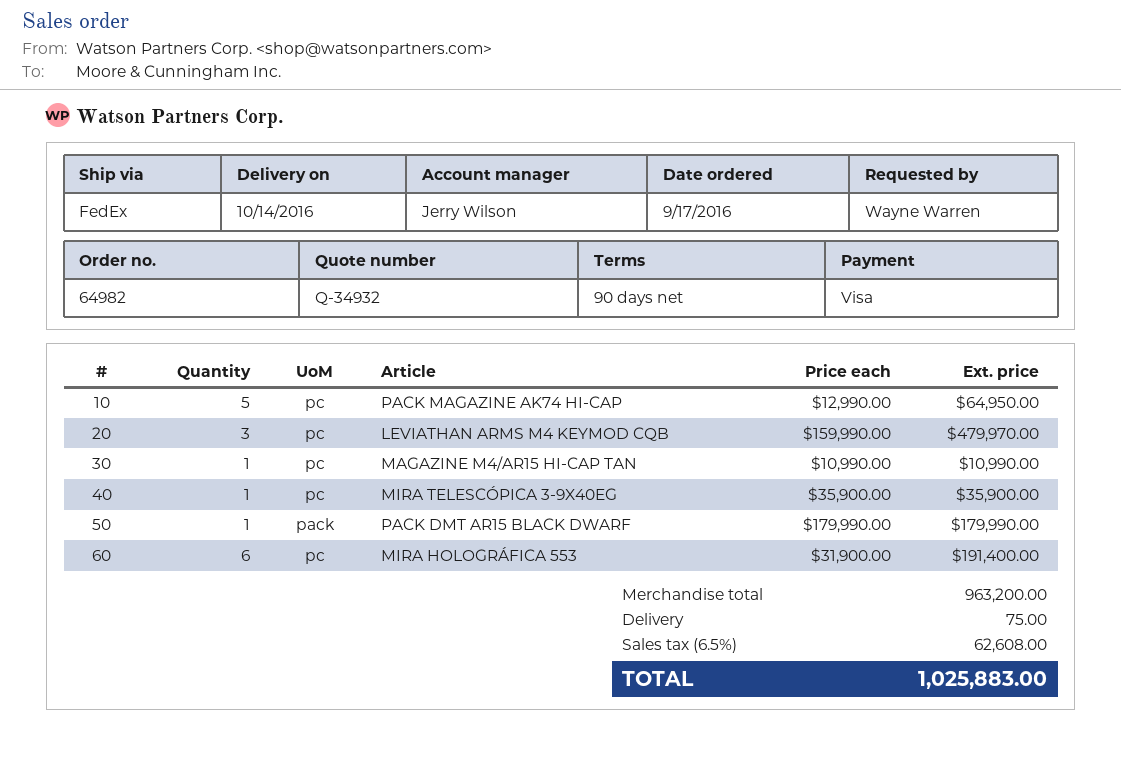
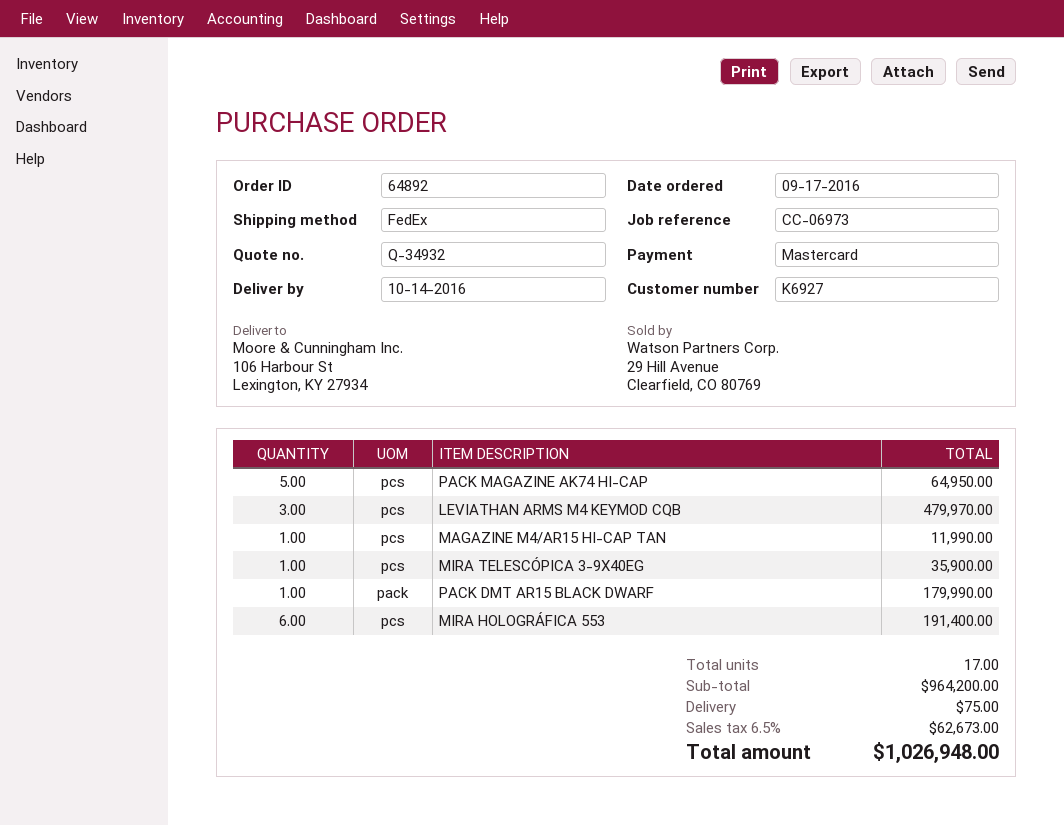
order number: 64982 -> 64892
payment method: Visa -> Mastercard
MAGAZINE M4/AR15 HI-CAP TAN: 1 for 10990.00 -> 1 for 11990.00
subtotal: 963200.00 -> 964200.00
tax: 6.5% = 62608.00 -> 6.5% = 62673.00
total: 1025883.00 -> 1026948.00

